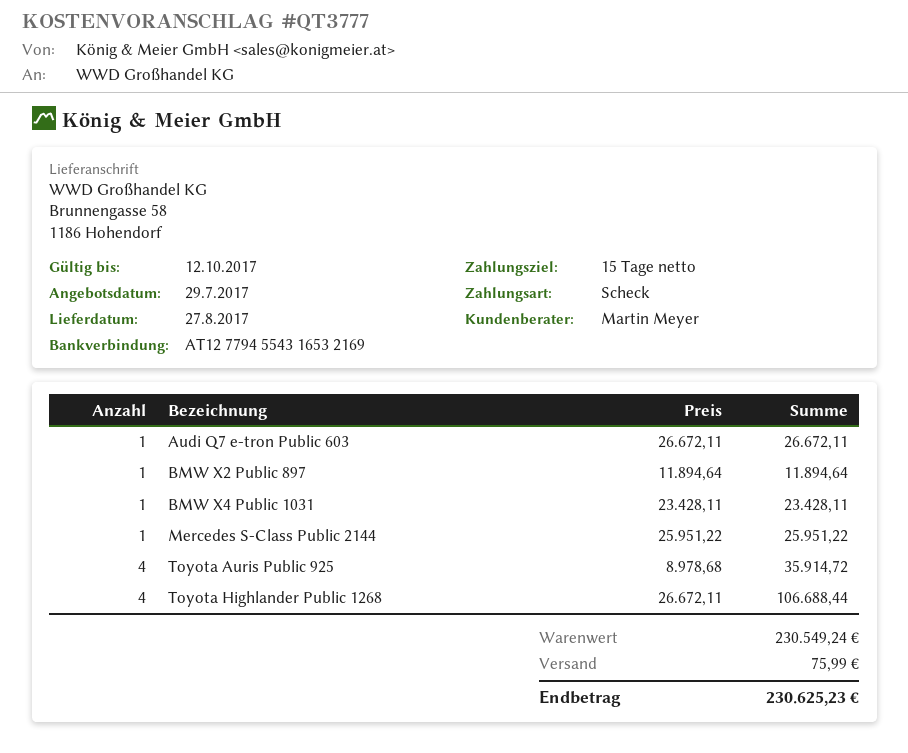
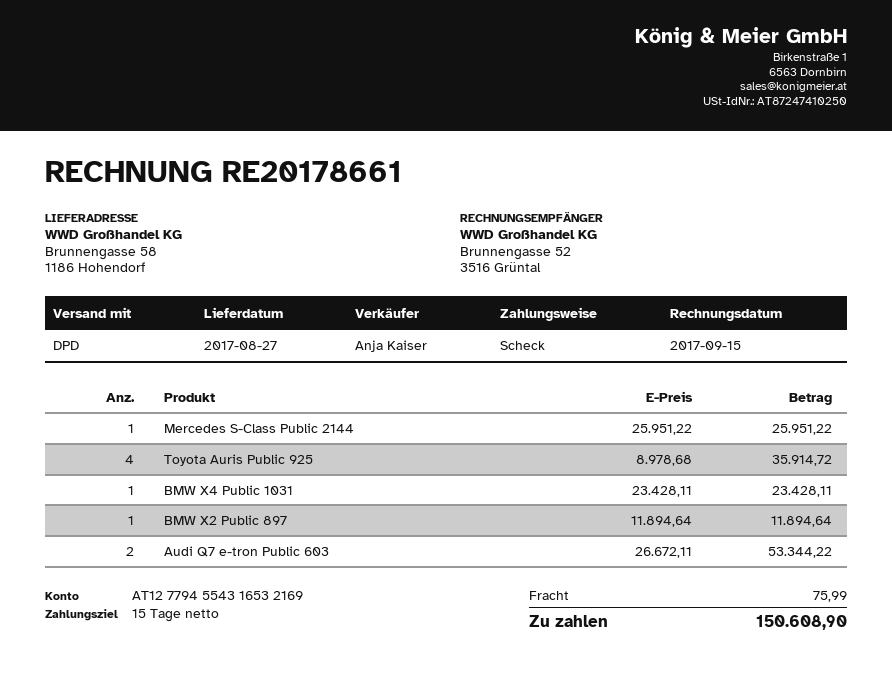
sales rep: Martin Meyer -> Anja Kaiser
Audi Q7 e-tron Public 603: 1 x 26672.11 = 26672.11 -> 2 x 26672.11 = 53344.22
Toyota Highlander Public 1268: 4 x 26672.11 = 106688.44 -> none
total: 230625.23 -> 150608.90

